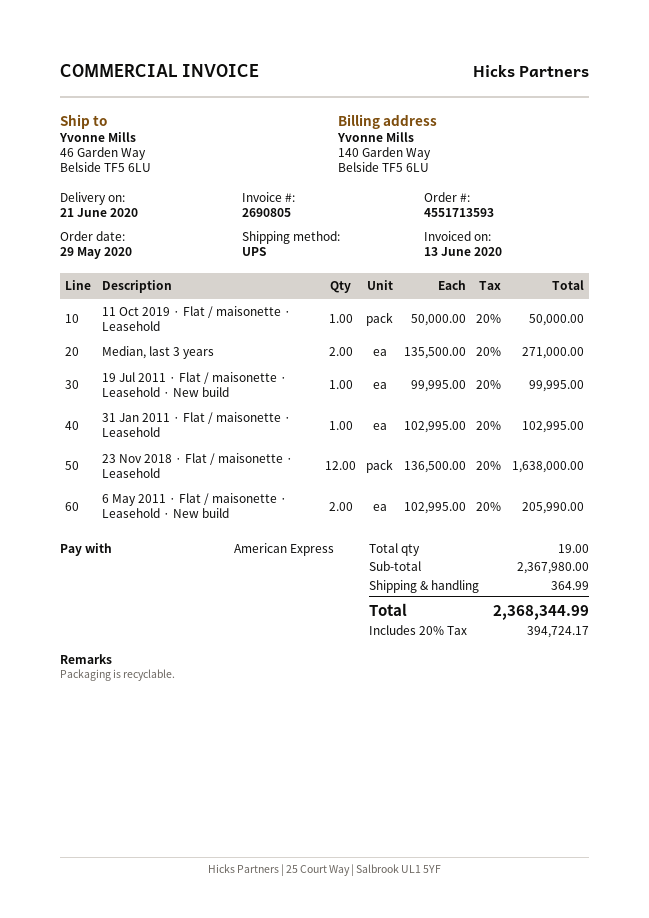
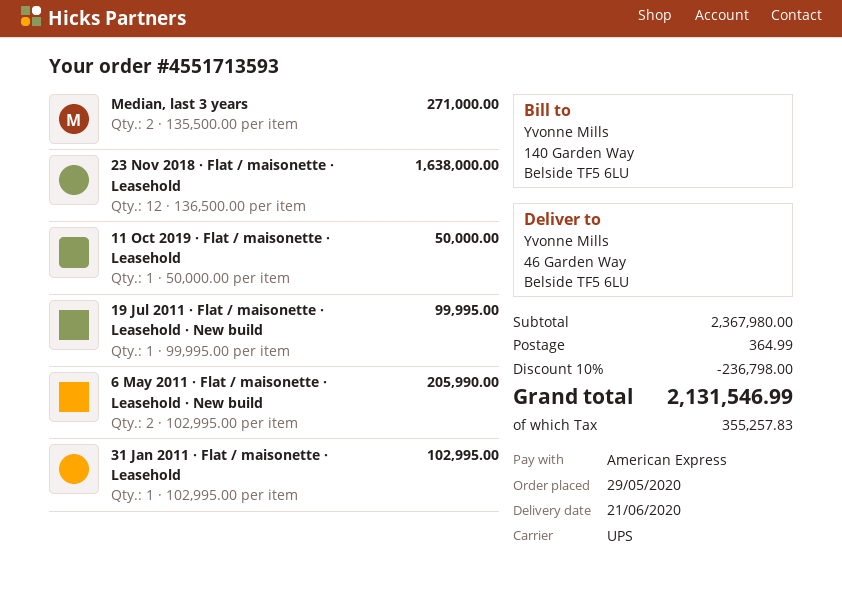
discount: none -> 10% = 236798.00
tax: 394724.17 -> 355257.83
total: 2368344.99 -> 2131546.99

